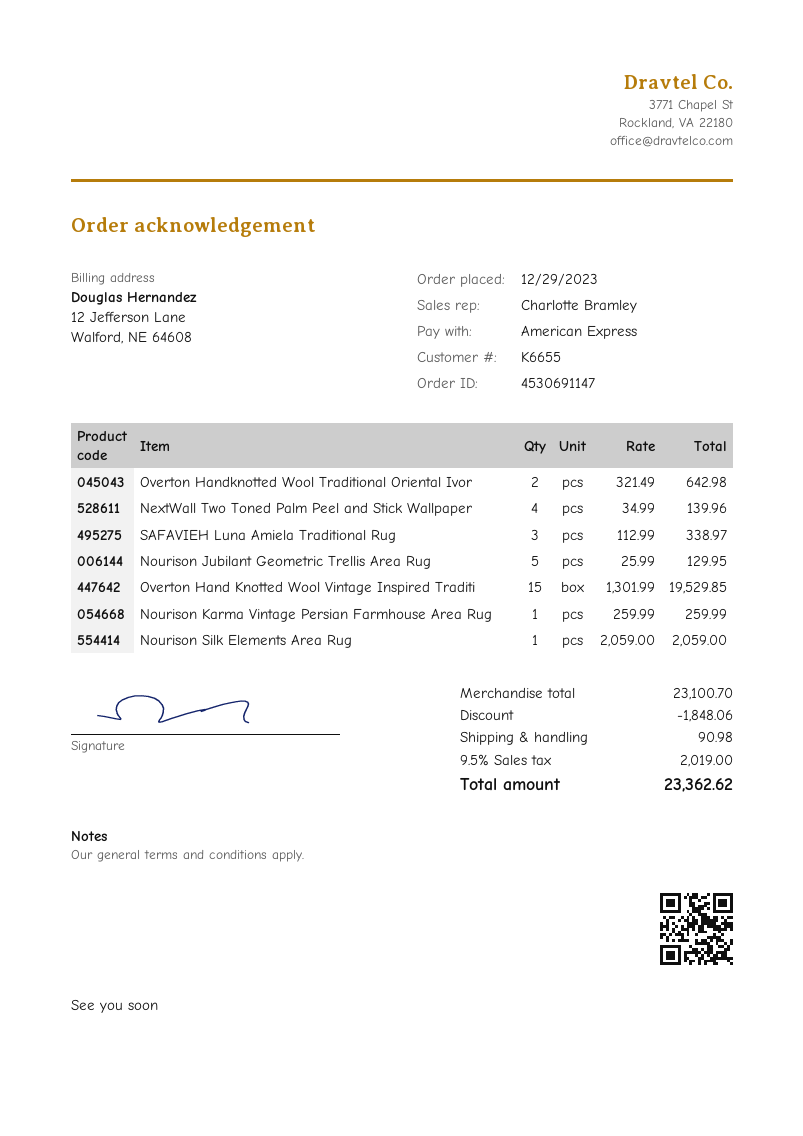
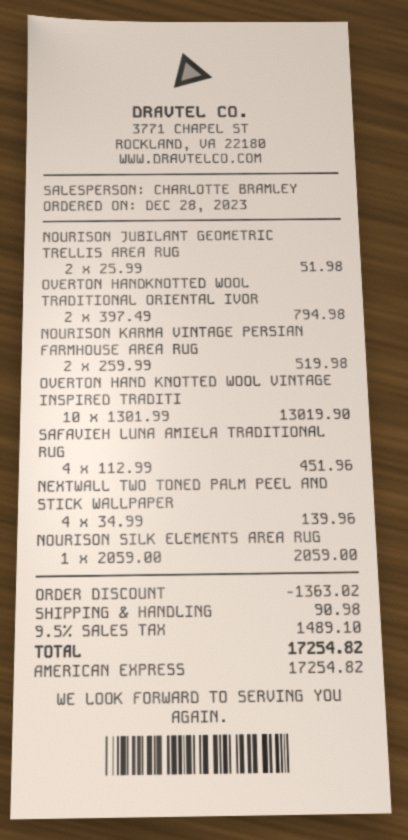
order date: 2023-12-29 -> 2023-12-28
Overton Handknotted Wool Traditional Oriental Ivor: 2 x 321.49 = 642.98 -> 2 x 397.49 = 794.98
SAFAVIEH Luna Amiela Traditional Rug: 3 x 112.99 = 338.97 -> 4 x 112.99 = 451.96
Nourison Jubilant Geometric Trellis Area Rug: 5 x 25.99 = 129.95 -> 2 x 25.99 = 51.98
Overton Hand Knotted Wool Vintage Inspired Traditi: 15 x 1301.99 = 19529.85 -> 10 x 1301.99 = 13019.90
Nourison Karma Vintage Persian Farmhouse Area Rug: 1 x 259.99 = 259.99 -> 2 x 259.99 = 519.98
discount: 1848.06 -> 1363.02
tax: 9.5% = 2019.00 -> 9.5% = 1489.10
total: 23362.62 -> 17254.82

